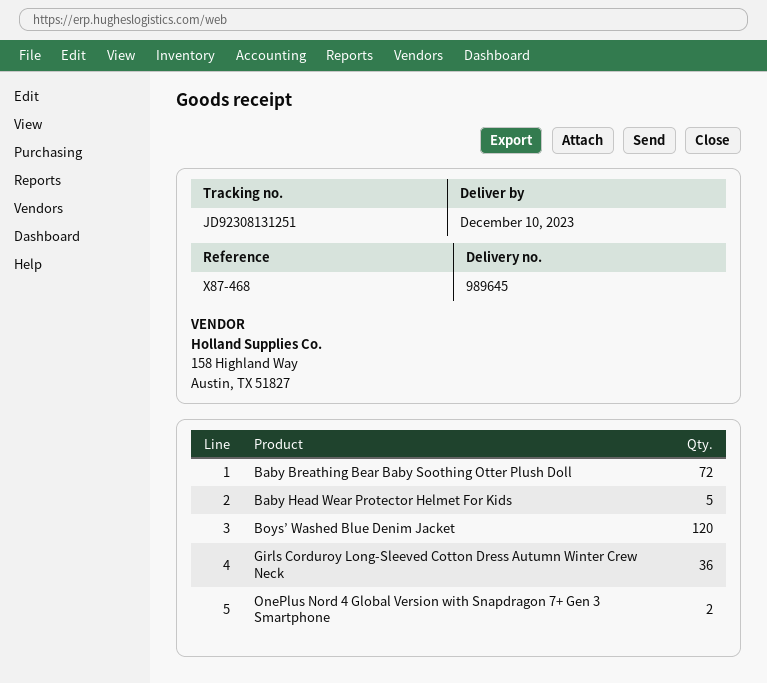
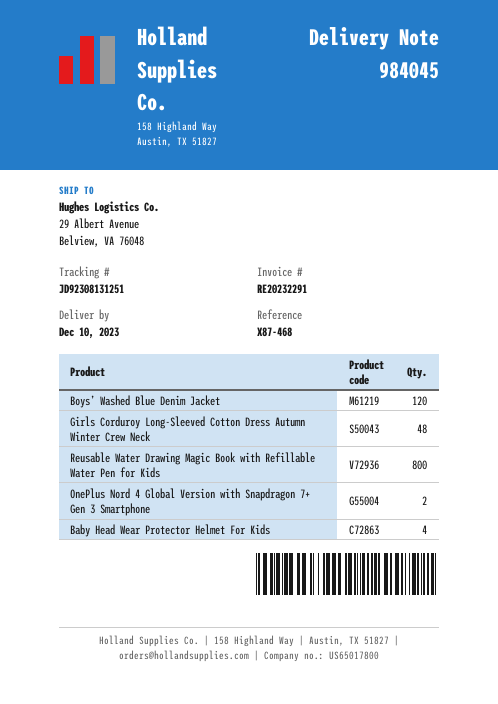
delivery note number: 989645 -> 984045
Baby Breathing Bear Baby Soothing Otter Plush Doll: 72 -> none
Baby Head Wear Protector Helmet For Kids: 5 -> 4
Girls Corduroy Long-Sleeved Cotton Dress Autumn Winter Crew Neck: 36 -> 48
Reusable Water Drawing Magic Book with Refillable Water Pen for Kids: none -> 800

